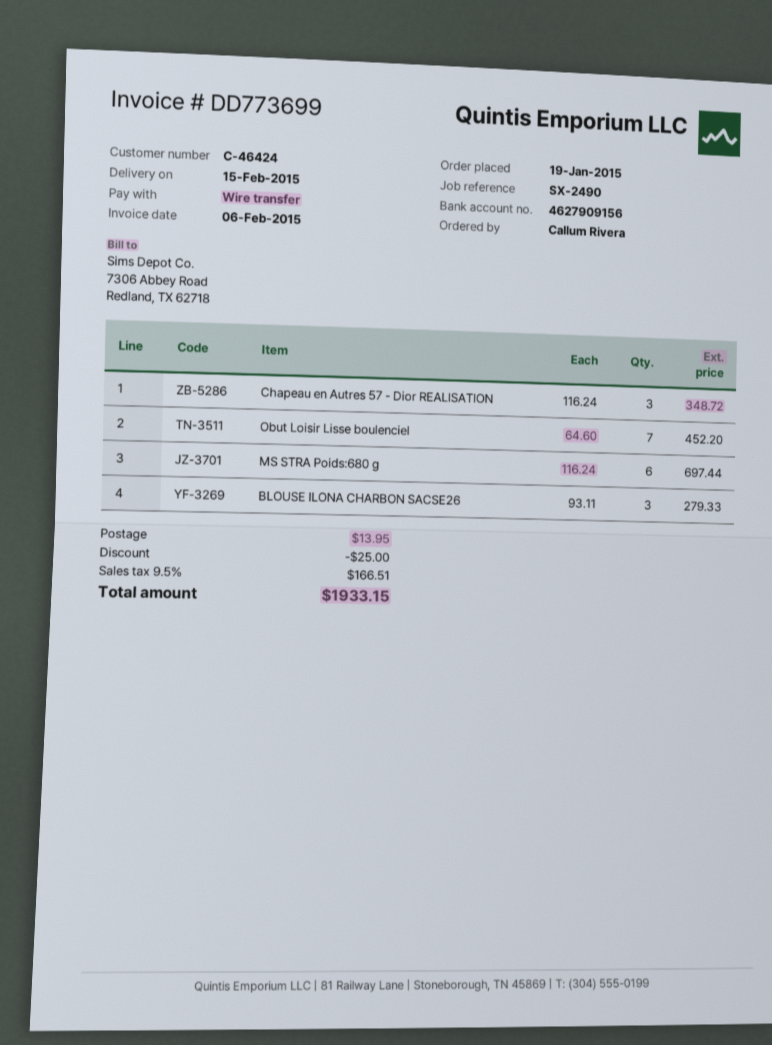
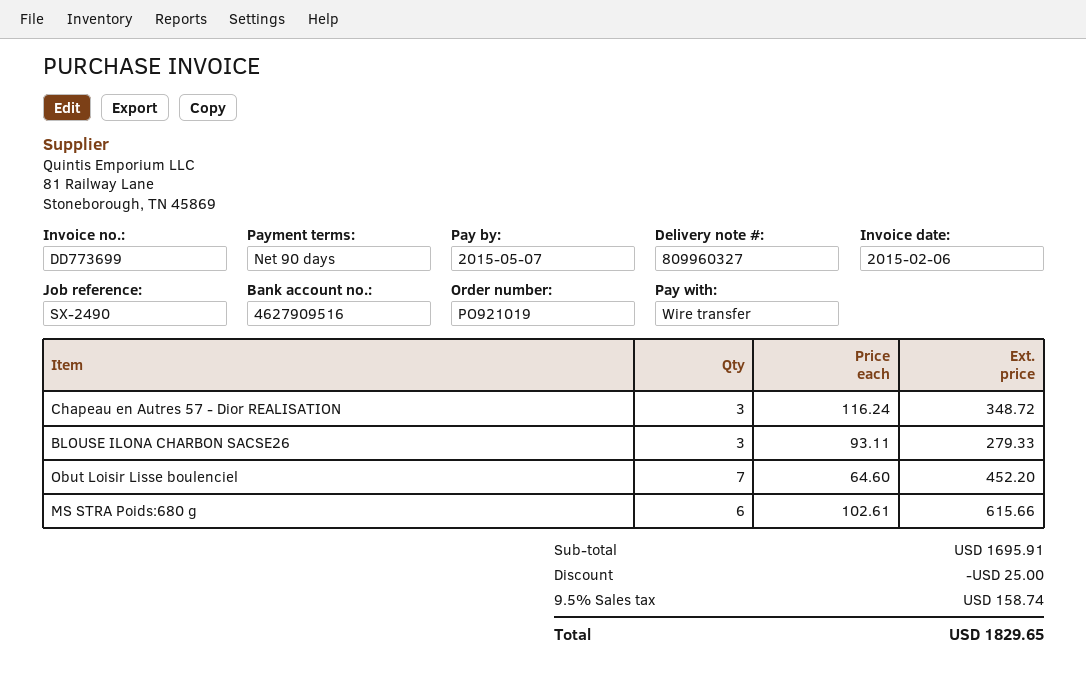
bank account: 4627909156 -> 4627909516
MS STRA Poids:680 g: 6 x 116.24 = 697.44 -> 6 x 102.61 = 615.66
shipping: 13.95 -> none
tax: 9.5% = 166.51 -> 9.5% = 158.74
total: 1933.15 -> 1829.65

